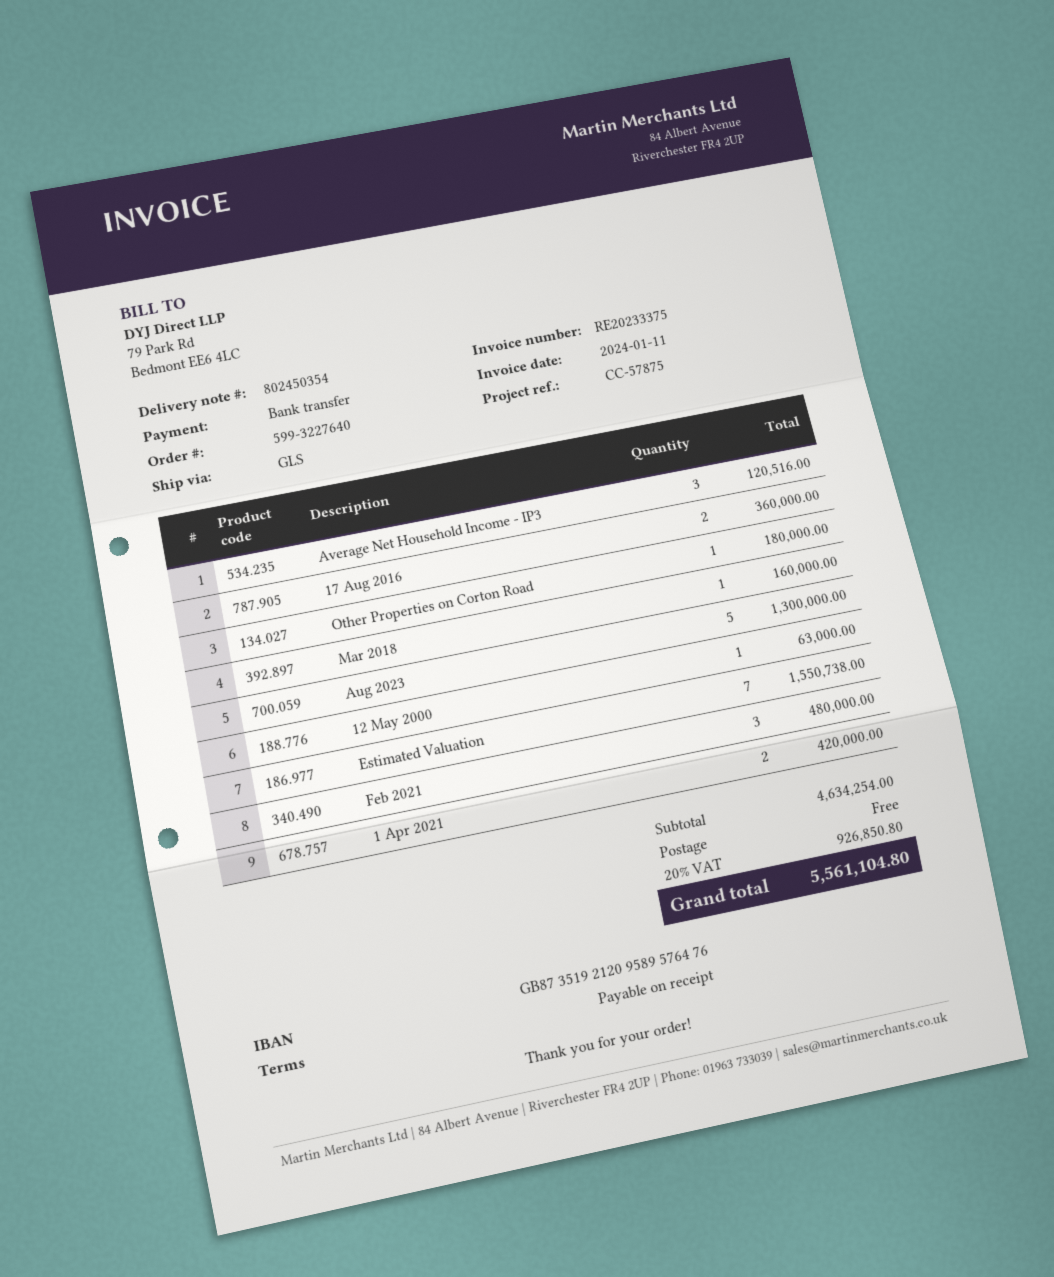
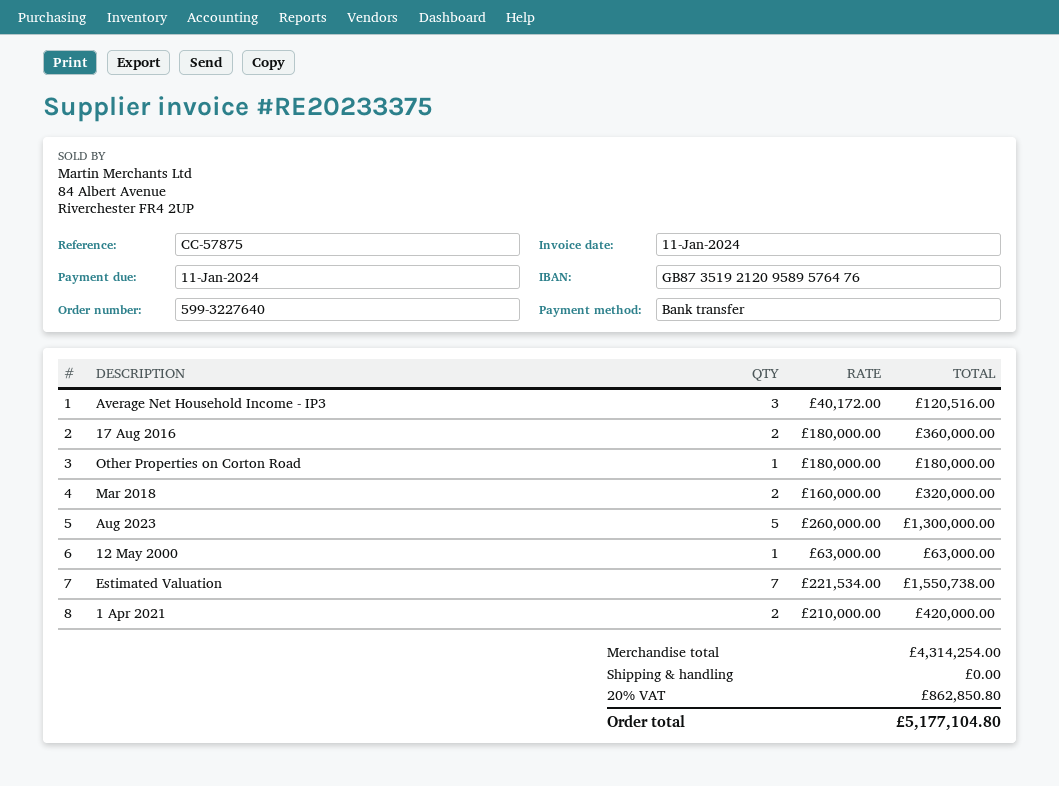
Mar 2018: 1 for 160000.00 -> 2 for 320000.00
Feb 2021: 3 for 480000.00 -> none
subtotal: 4634254.00 -> 4314254.00
tax: 20% = 926850.80 -> 20% = 862850.80
total: 5561104.80 -> 5177104.80

